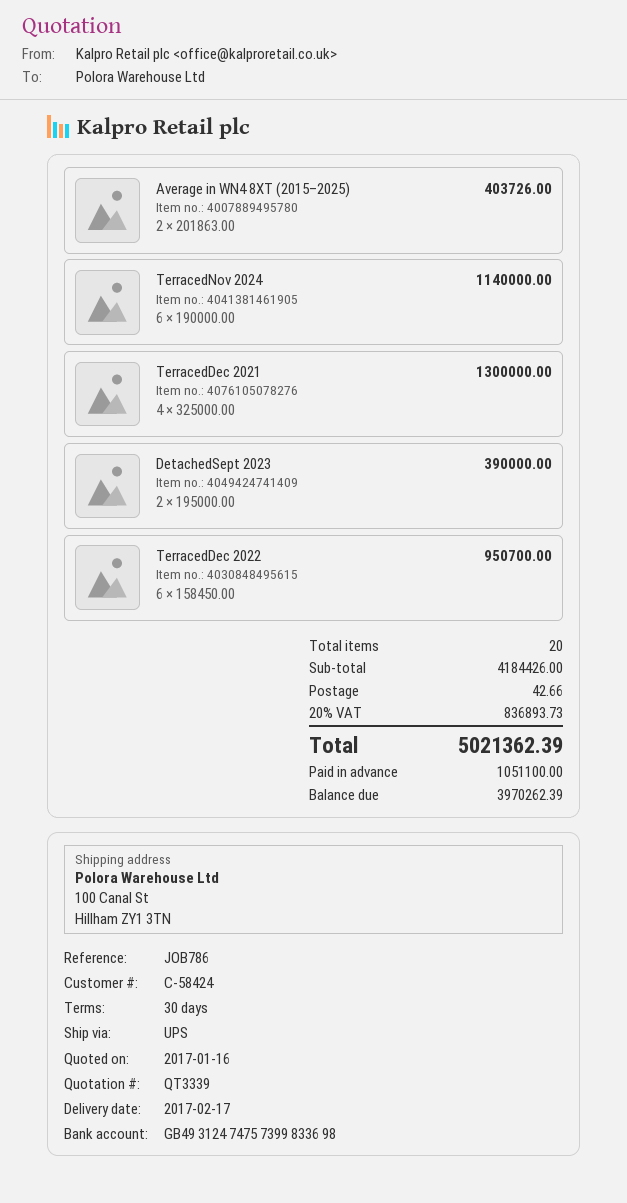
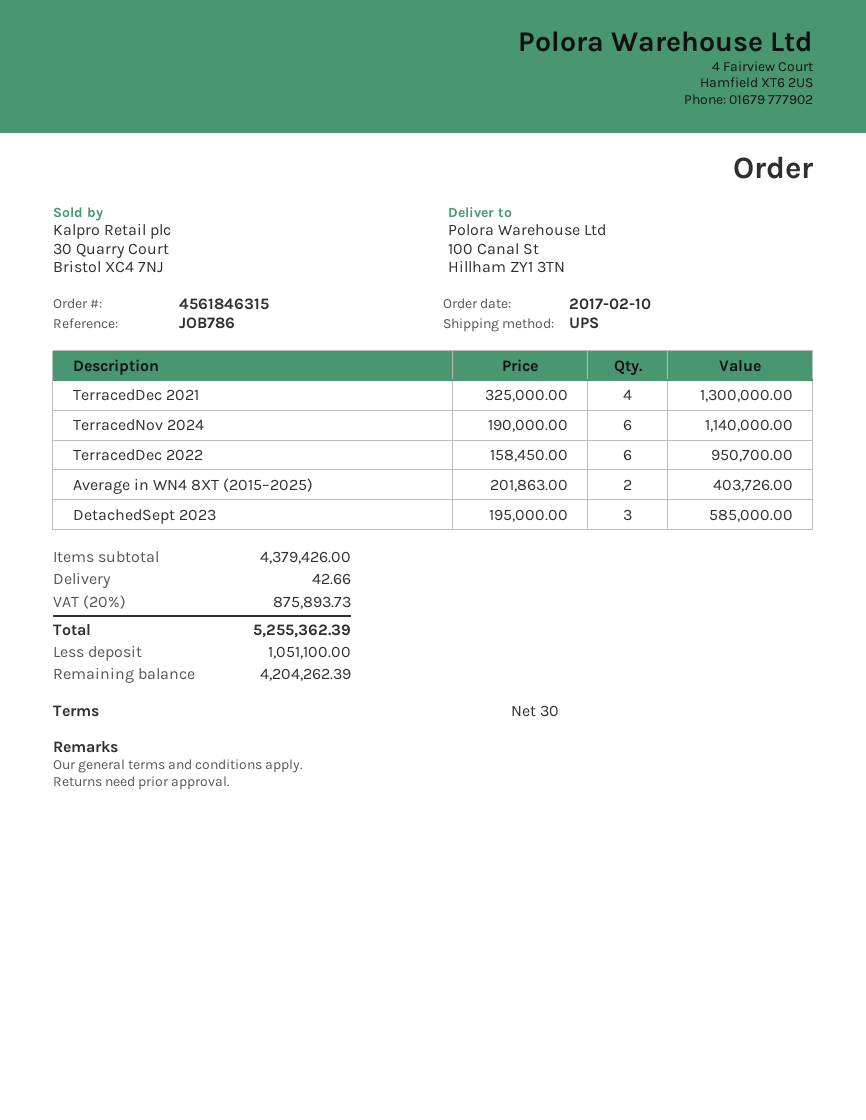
DetachedSept 2023: 2 x 195000.00 = 390000.00 -> 3 x 195000.00 = 585000.00
subtotal: 4184426.00 -> 4379426.00
tax: 20% = 836893.73 -> 20% = 875893.73
total: 5021362.39 -> 5255362.39
balance: 3970262.39 -> 4204262.39

